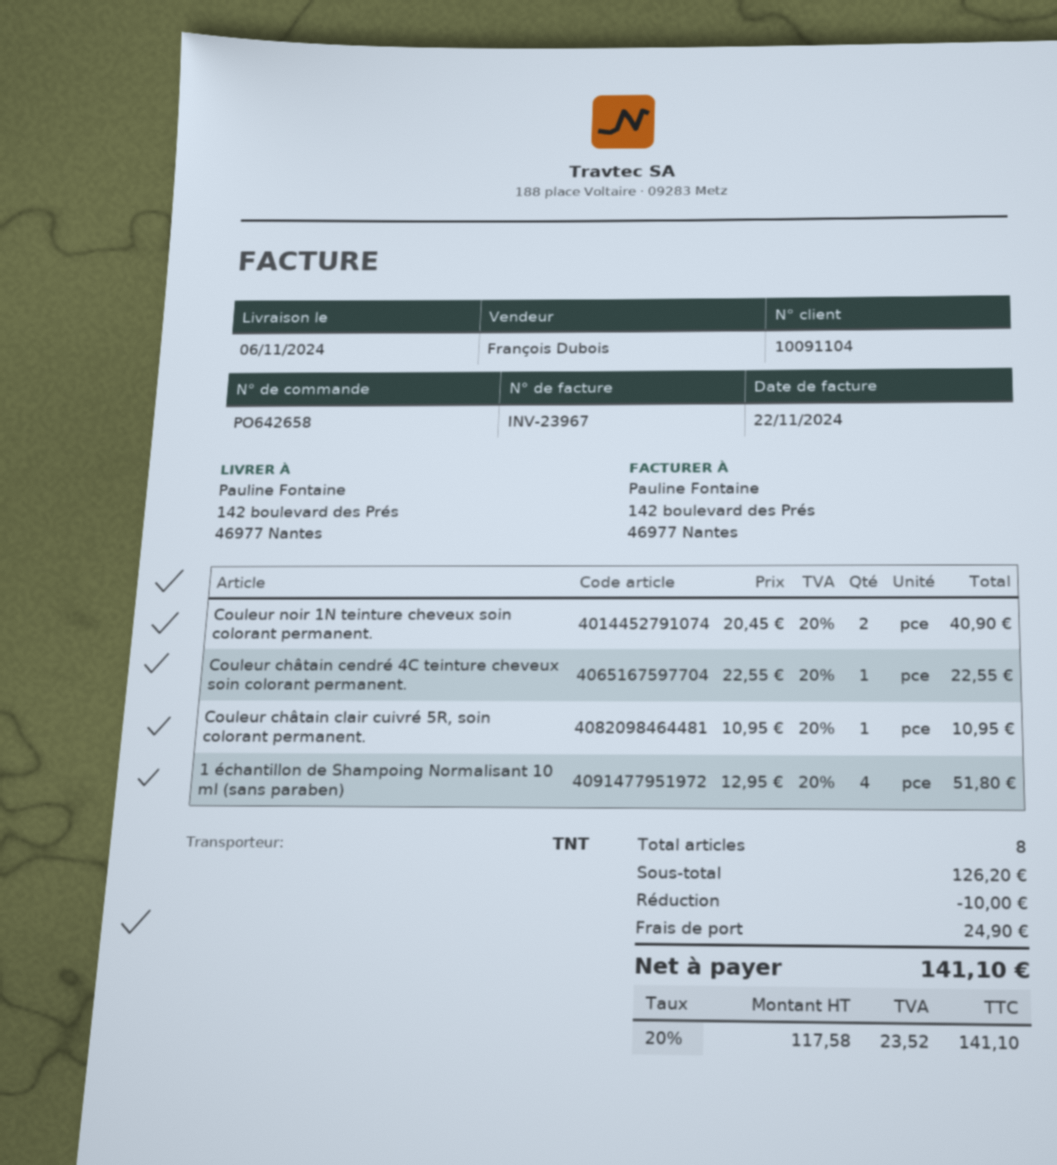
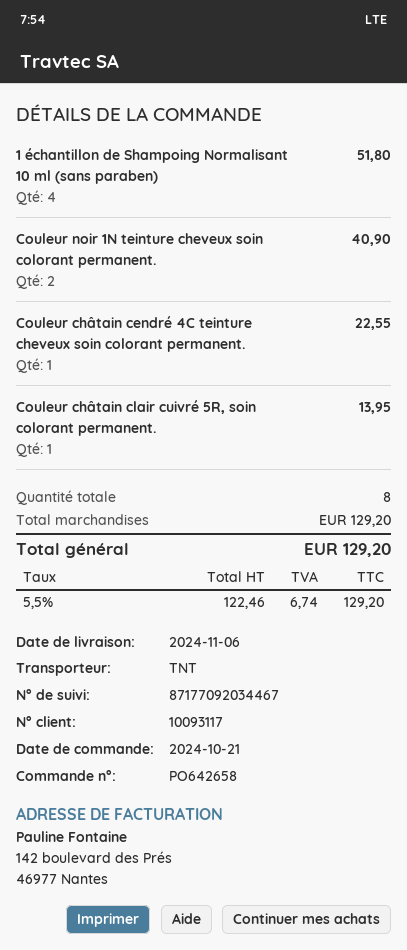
customer number: 10091104 -> 10093117
Couleur châtain clair cuivré 5R, soin colorant permanent.: 1 for 10.95 -> 1 for 13.95
subtotal: 126.20 -> 129.20
discount: 10.00 -> none
shipping: 24.90 -> none
net: 117.58 -> 122.46
tax: 20% = 23.52 -> 5.5% = 6.74
total: 141.10 -> 129.20

